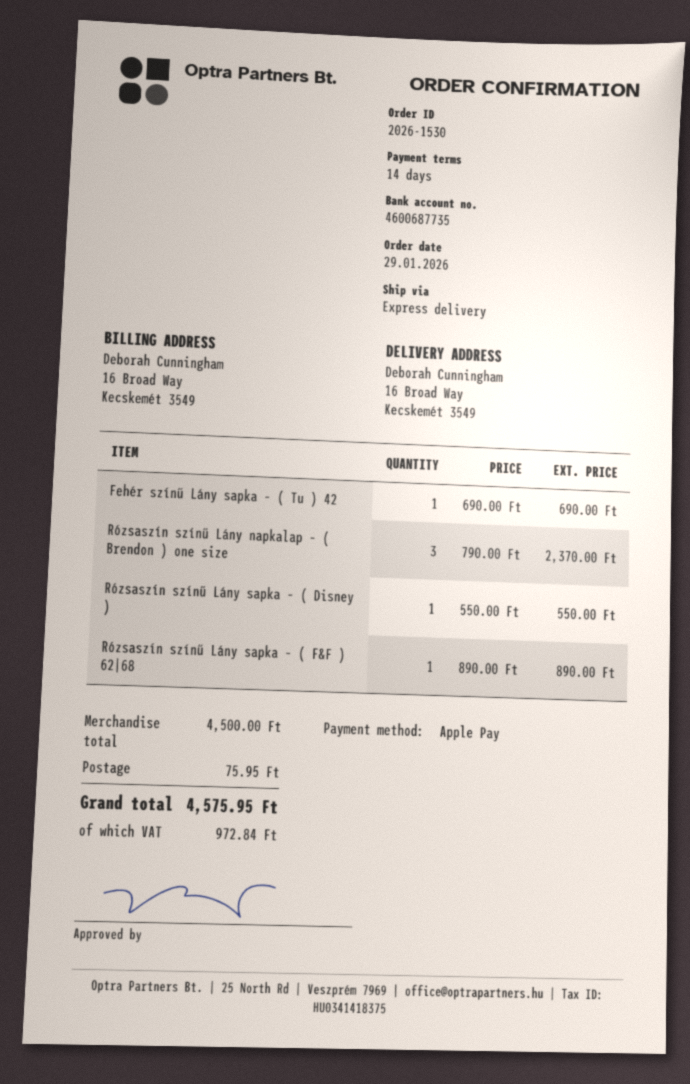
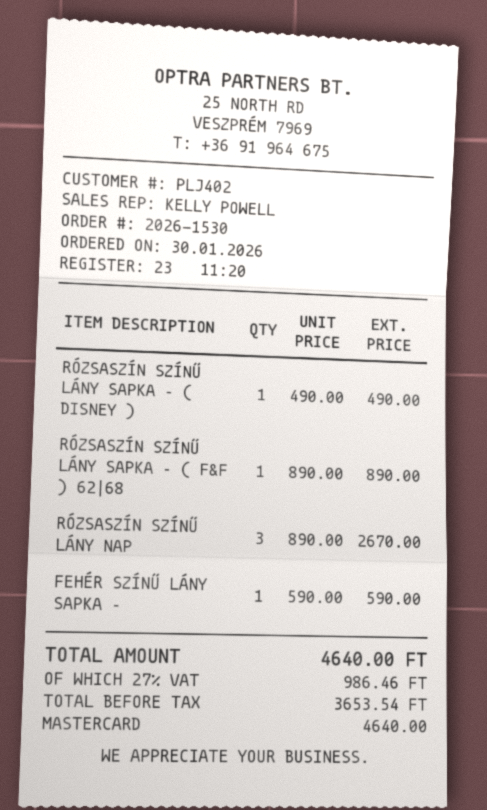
order date: 2026-01-29 -> 2026-01-30
payment method: Apple Pay -> Mastercard
Fehér színű Lány sapka – ( Tu ) 42: 1 x 690.00 = 690.00 -> 1 x 590.00 = 590.00
Rózsaszín színű Lány napkalap – ( Brendon ) one size: 3 x 790.00 = 2370.00 -> 3 x 890.00 = 2670.00
Rózsaszín színű Lány sapka – ( Disney ): 1 x 550.00 = 550.00 -> 1 x 490.00 = 490.00
shipping: 75.95 -> none
tax: 972.84 -> 986.46
total: 4575.95 -> 4640.00

